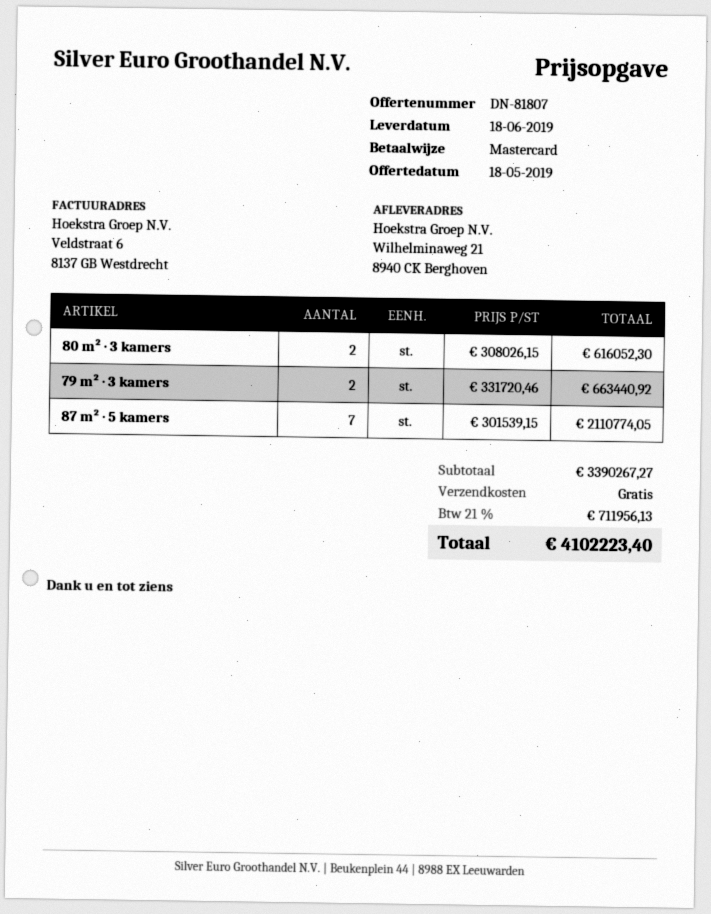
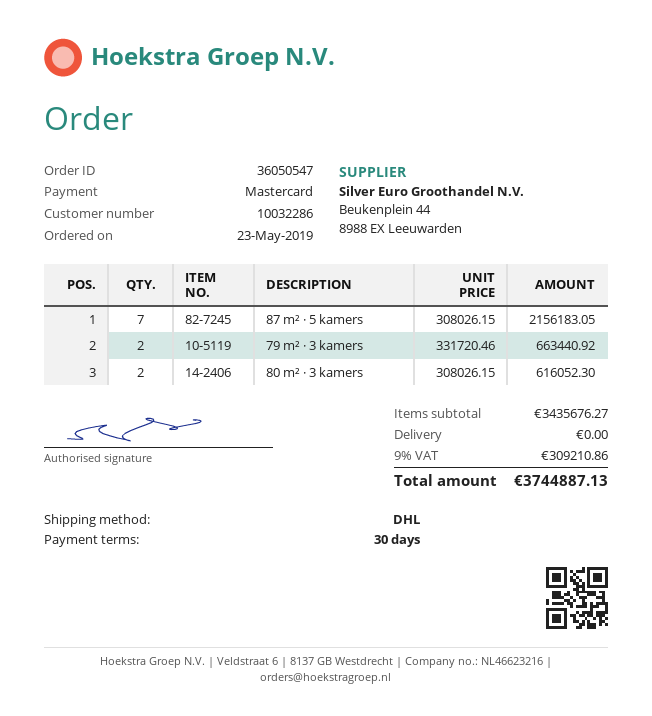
87 m² · 5 kamers: 7 x 301539.15 = 2110774.05 -> 7 x 308026.15 = 2156183.05
subtotal: 3390267.27 -> 3435676.27
tax: 21% = 711956.13 -> 9% = 309210.86
total: 4102223.40 -> 3744887.13

